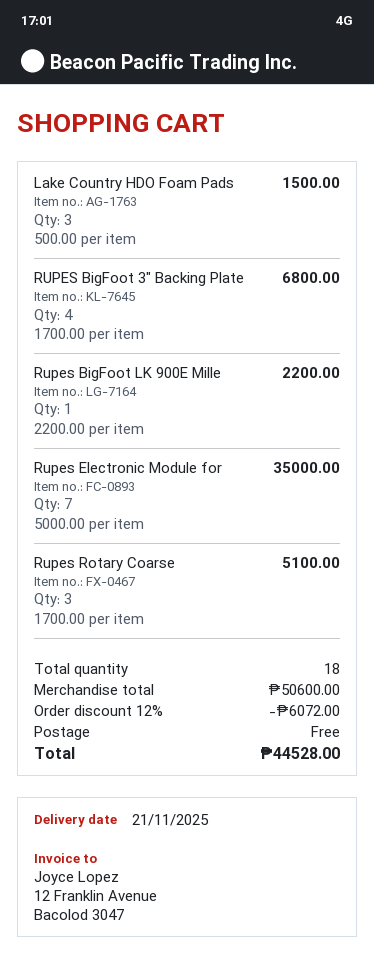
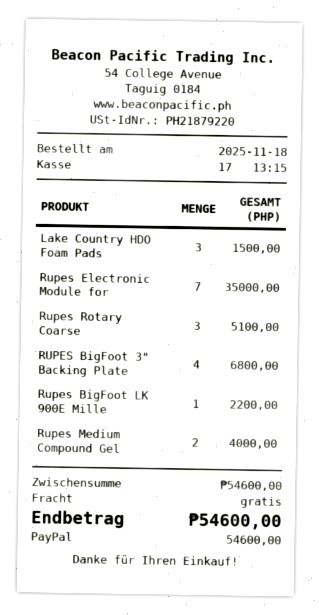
Rupes Medium Compound Gel: none -> 2 for 4000.00
subtotal: 50600.00 -> 54600.00
discount: 12% = 6072.00 -> none
total: 44528.00 -> 54600.00

